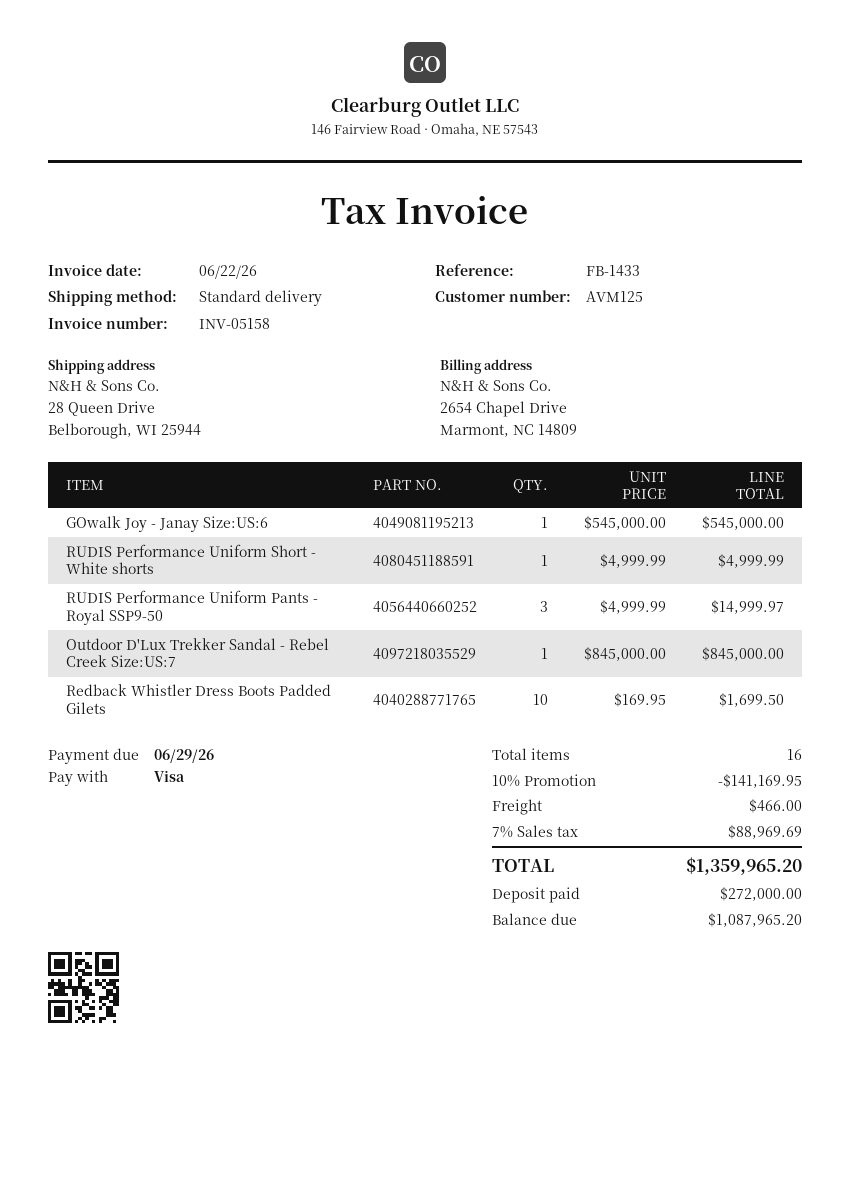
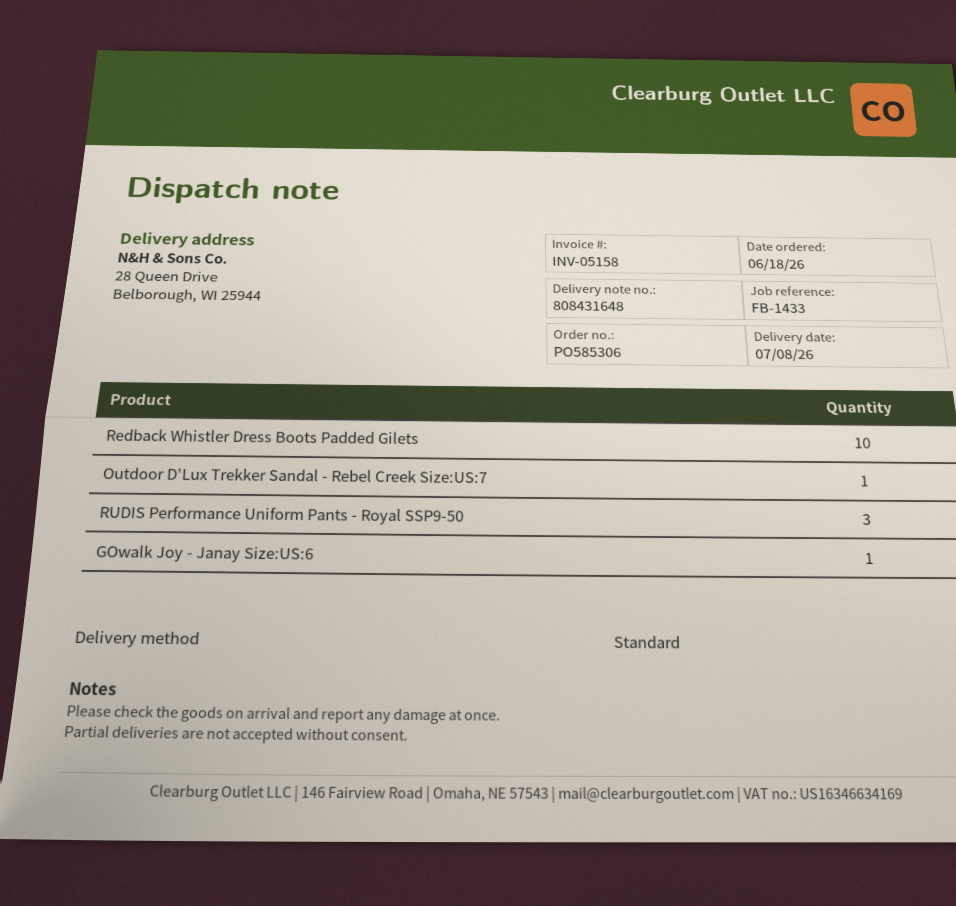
RUDIS Performance Uniform Short - White shorts: 1 -> none

